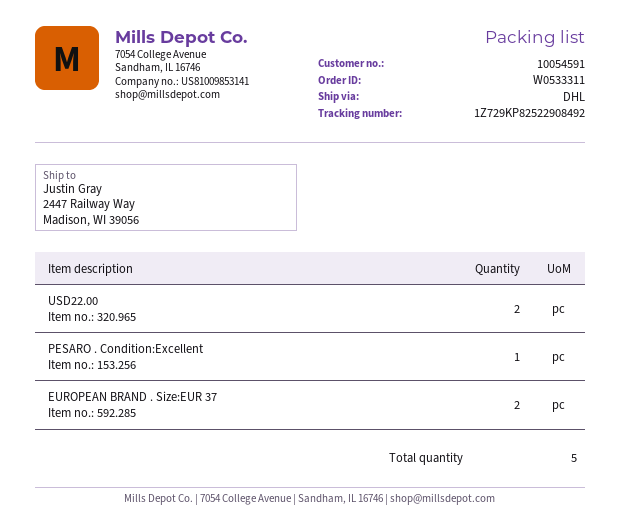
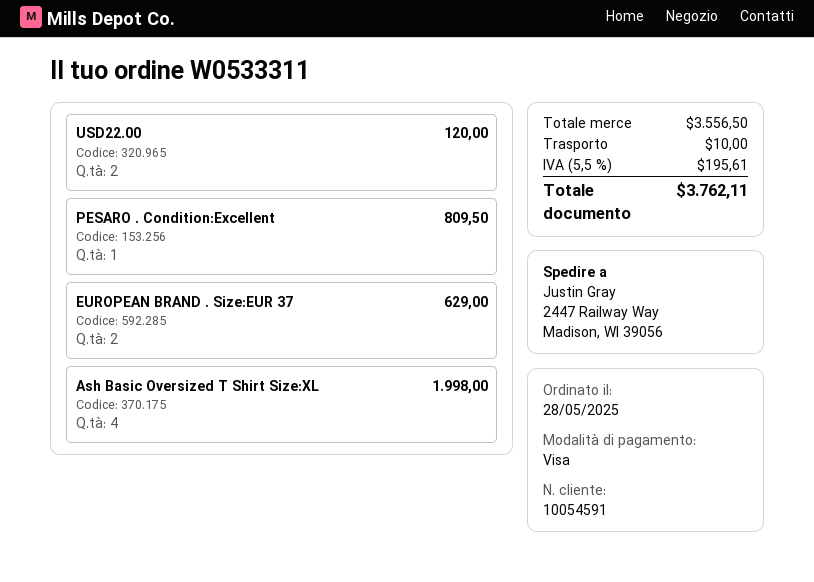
Ash Basic Oversized T Shirt Size:XL: none -> 4

